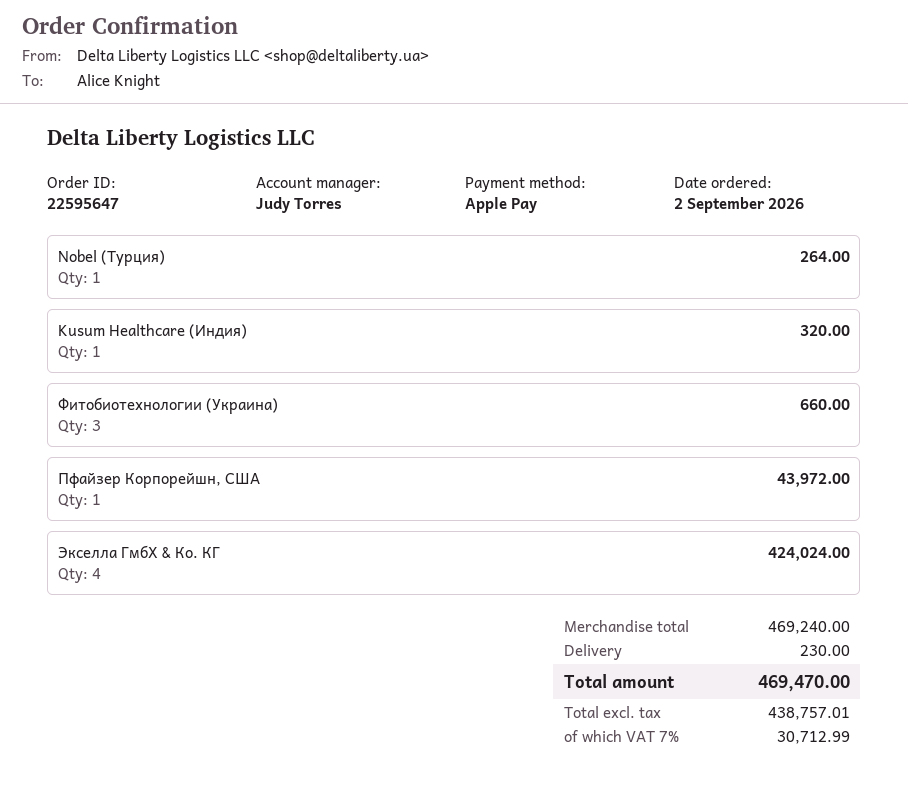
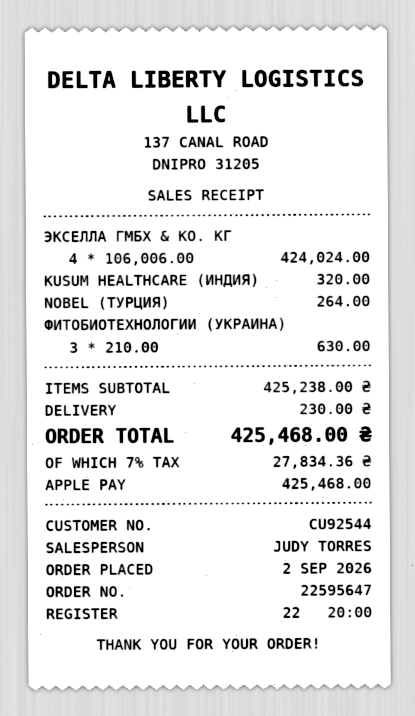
Фитобиотехнологии (Украина): 3 for 660.00 -> 3 for 630.00
Пфайзер Корпорейшн, США: 1 for 43972.00 -> none
subtotal: 469240.00 -> 425238.00
tax: 7% = 30712.99 -> 7% = 27834.36
total: 469470.00 -> 425468.00

